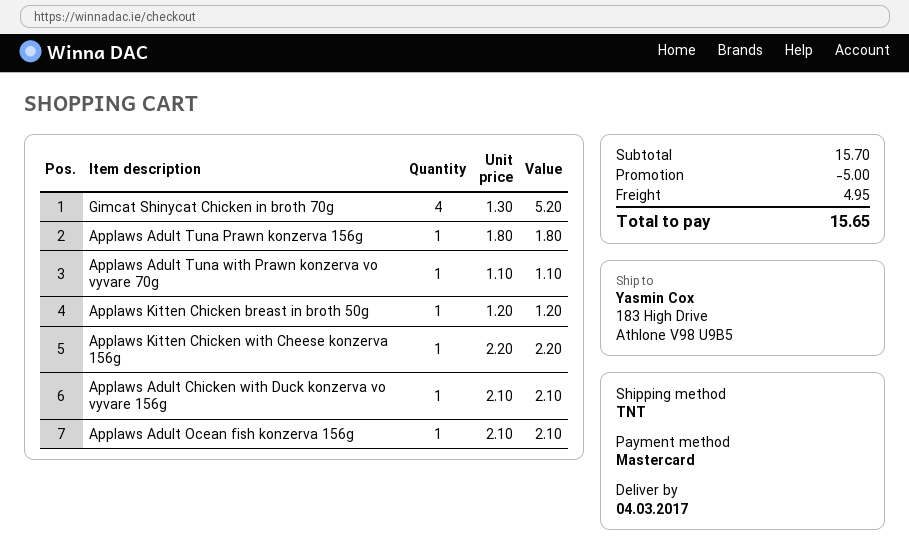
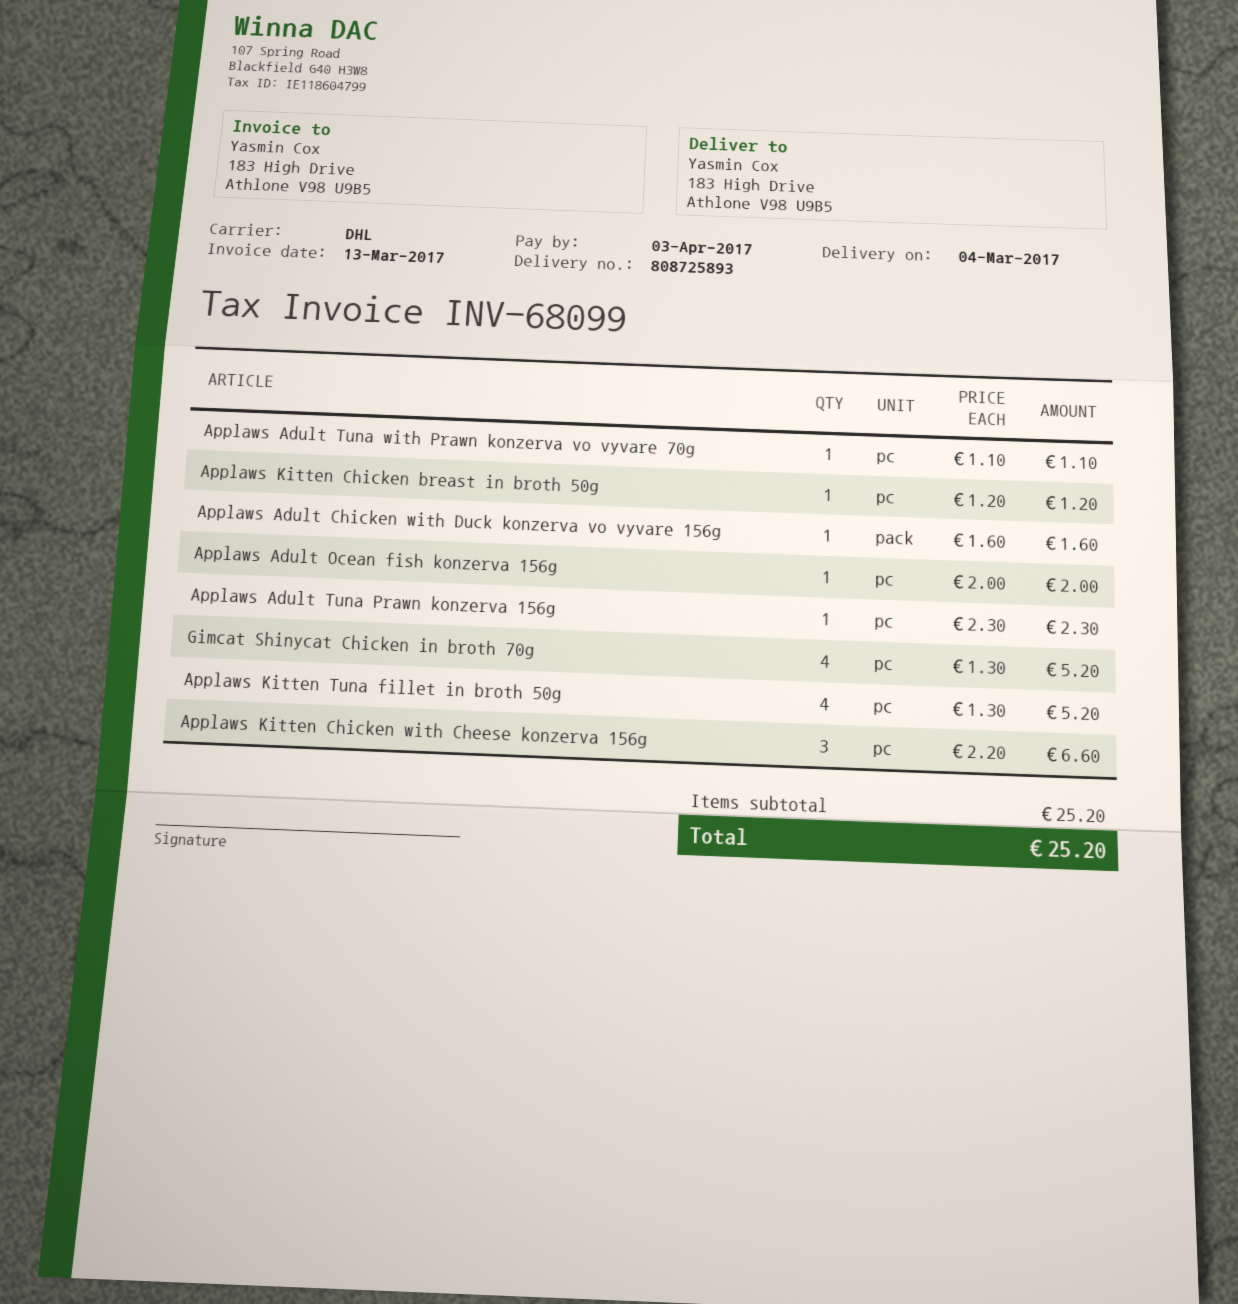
shipping method: TNT -> DHL
Applaws Adult Tuna Prawn konzerva 156g: 1 x 1.80 = 1.80 -> 1 x 2.30 = 2.30
Applaws Kitten Chicken with Cheese konzerva 156g: 1 x 2.20 = 2.20 -> 3 x 2.20 = 6.60
Applaws Adult Chicken with Duck konzerva vo vyvare 156g: 1 x 2.10 = 2.10 -> 1 x 1.60 = 1.60
Applaws Adult Ocean fish konzerva 156g: 1 x 2.10 = 2.10 -> 1 x 2.00 = 2.00
Applaws Kitten Tuna fillet in broth 50g: none -> 4 x 1.30 = 5.20
subtotal: 15.70 -> 25.20
discount: 5.00 -> none
shipping: 4.95 -> none
total: 15.65 -> 25.20

